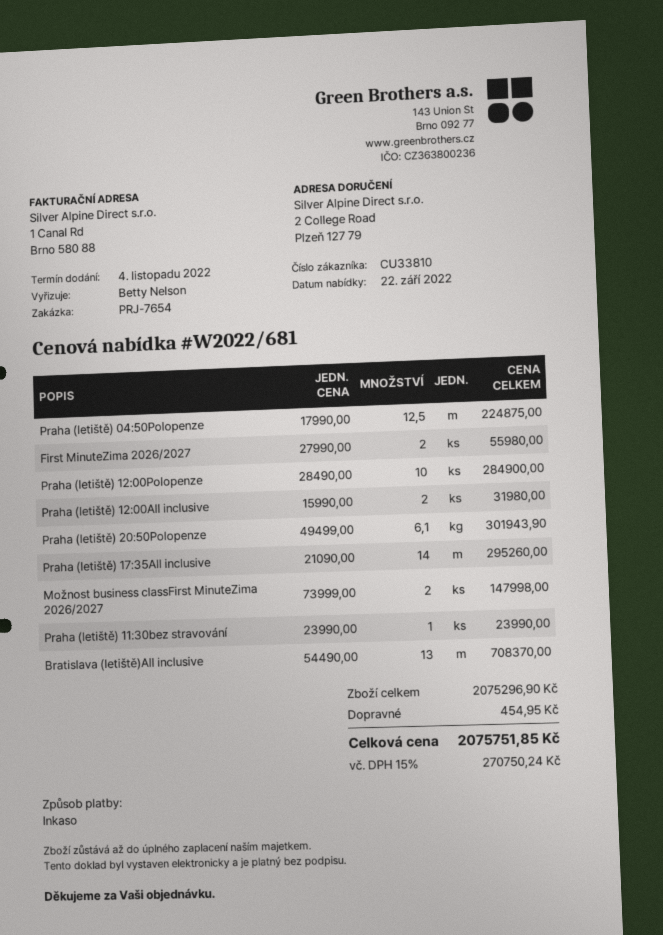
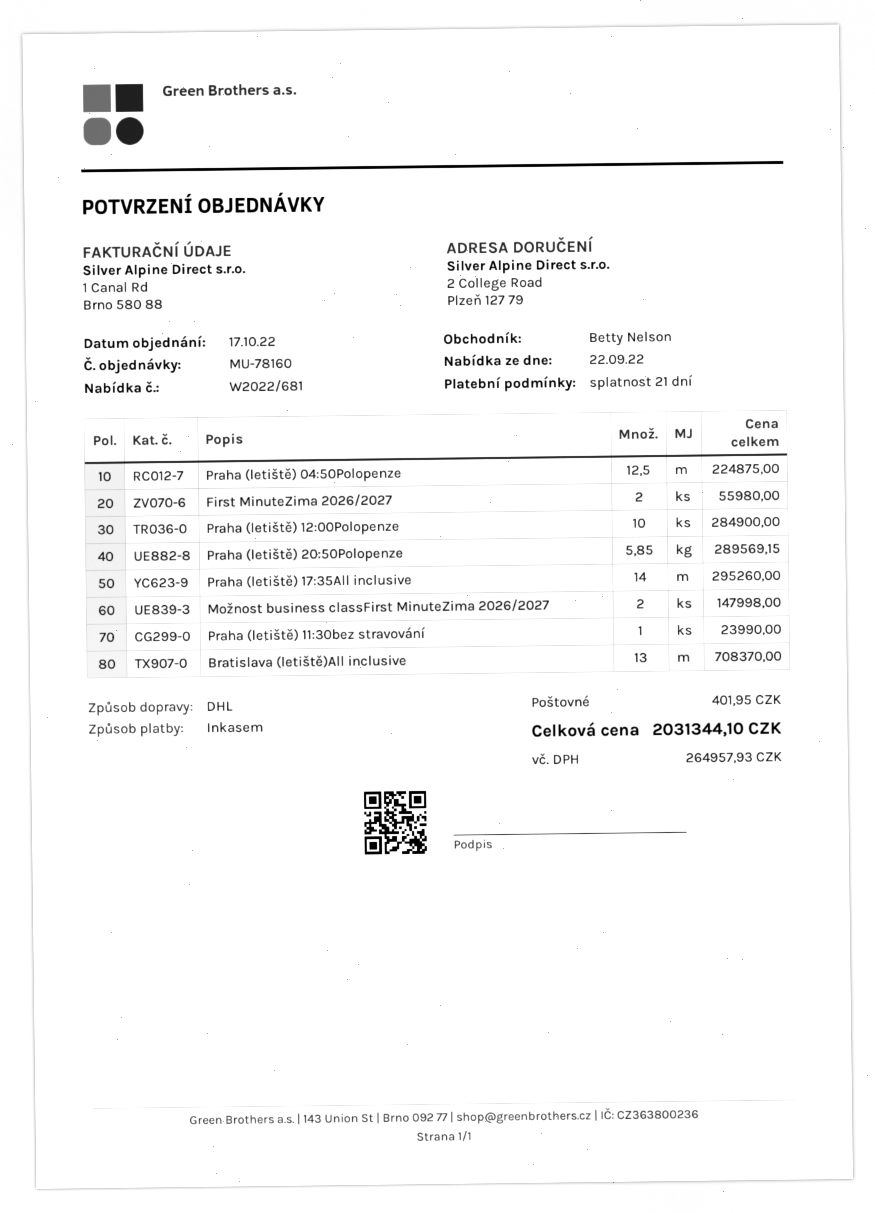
Praha (letiště) 12:00All inclusive: 2 for 31980.00 -> none
Praha (letiště) 20:50Polopenze: 6.1 for 301943.90 -> 5.85 for 289569.15
shipping: 454.95 -> 401.95
tax: 270750.24 -> 264957.93
total: 2075751.85 -> 2031344.10

